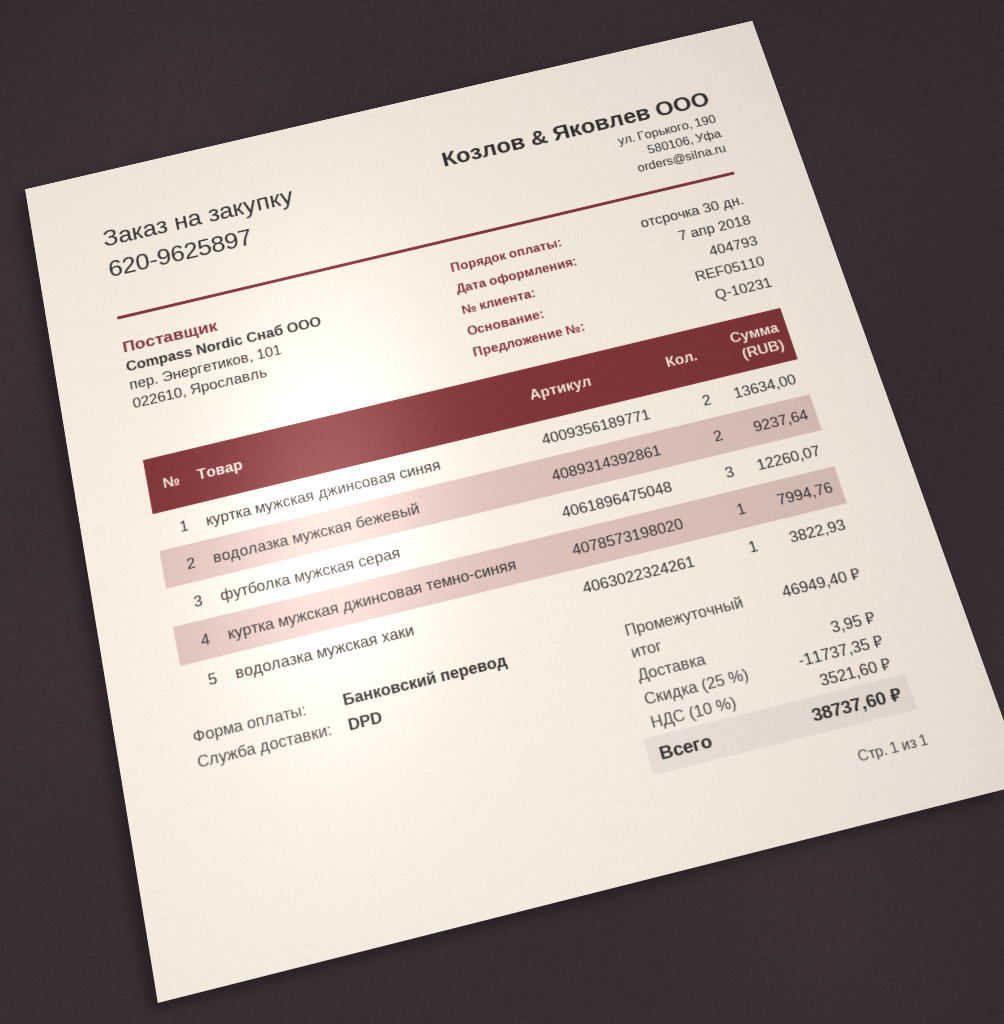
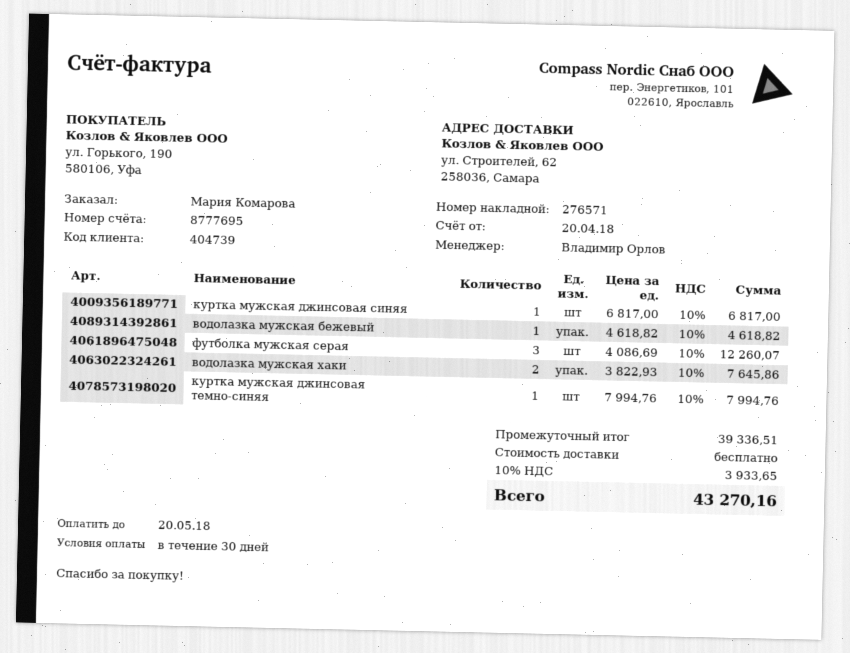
customer number: 404793 -> 404739
куртка мужская джинсовая синяя: 2 for 13634.00 -> 1 for 6817.00
водолазка мужская бежевый: 2 for 9237.64 -> 1 for 4618.82
водолазка мужская хаки: 1 for 3822.93 -> 2 for 7645.86
subtotal: 46949.40 -> 39336.51
discount: 25% = 11737.35 -> none
shipping: 3.95 -> 0.00
tax: 10% = 3521.60 -> 10% = 3933.65
total: 38737.60 -> 43270.16

